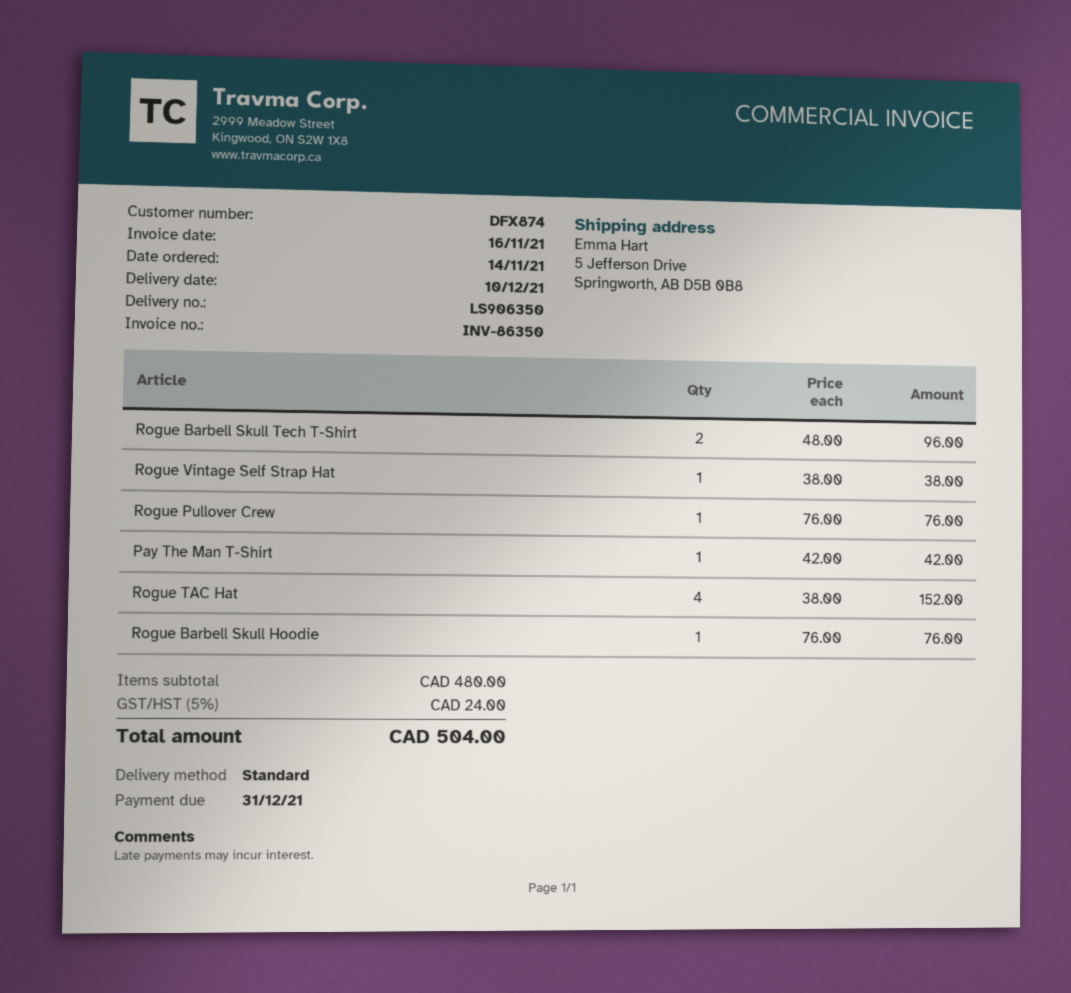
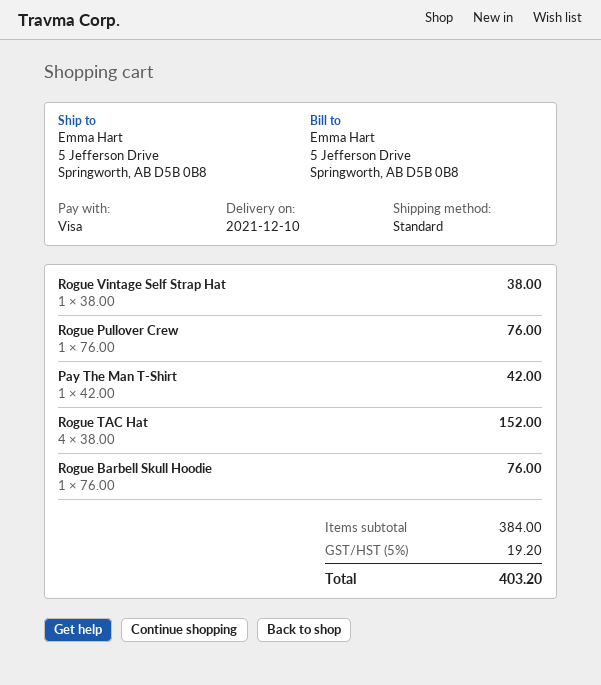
Rogue Barbell Skull Tech T-Shirt: 2 x 48.00 = 96.00 -> none
subtotal: 480.00 -> 384.00
tax: 5% = 24.00 -> 5% = 19.20
total: 504.00 -> 403.20

